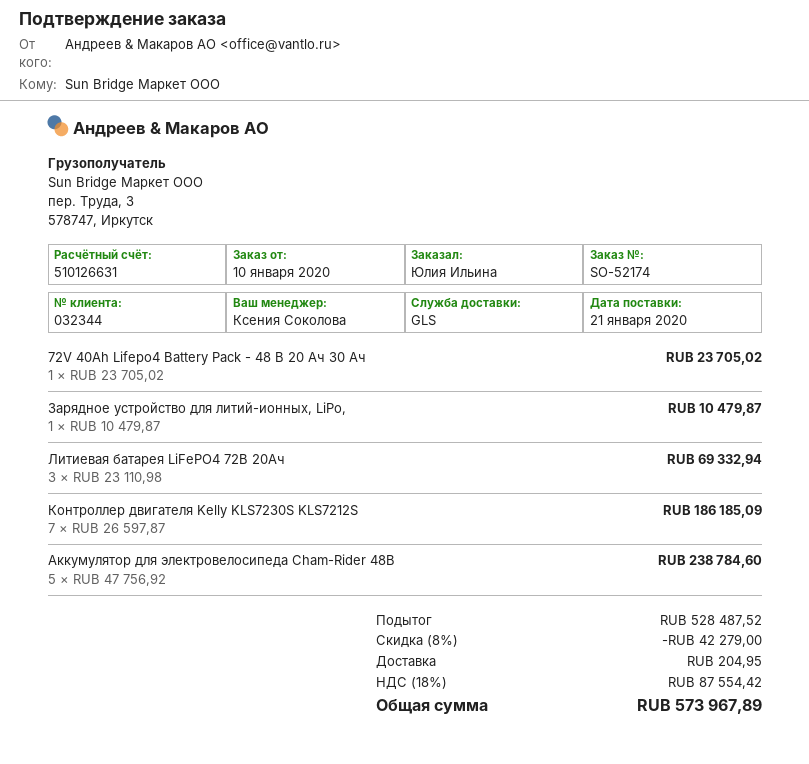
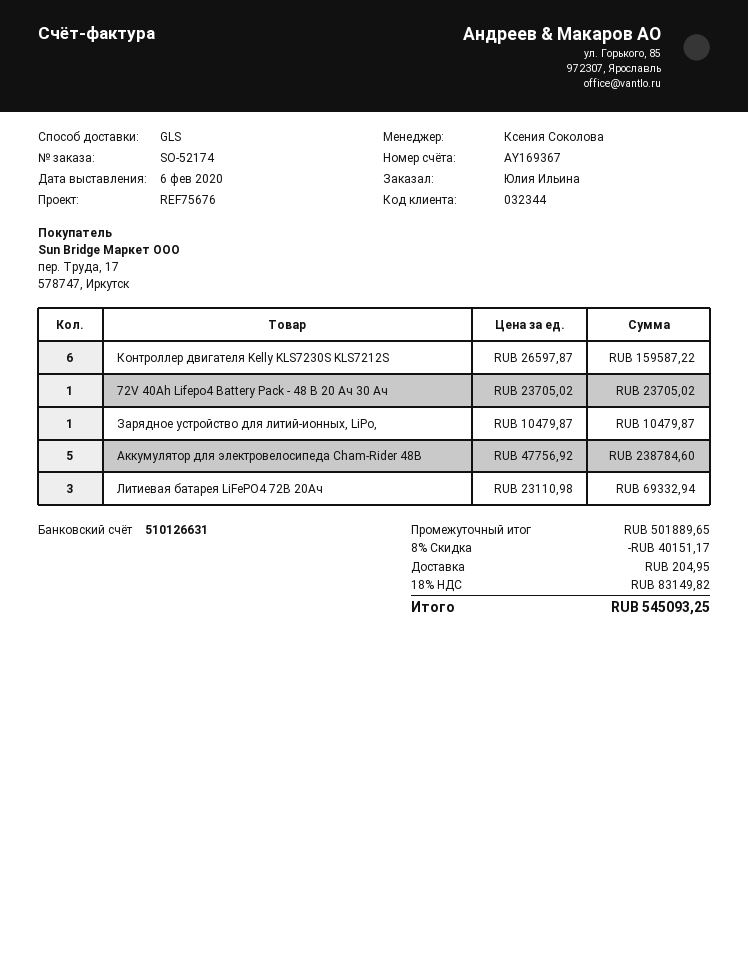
Контроллер двигателя Kelly KLS7230S KLS7212S: 7 x 26597.87 = 186185.09 -> 6 x 26597.87 = 159587.22
subtotal: 528487.52 -> 501889.65
discount: 8% = 42279.00 -> 8% = 40151.17
tax: 18% = 87554.42 -> 18% = 83149.82
total: 573967.89 -> 545093.25

